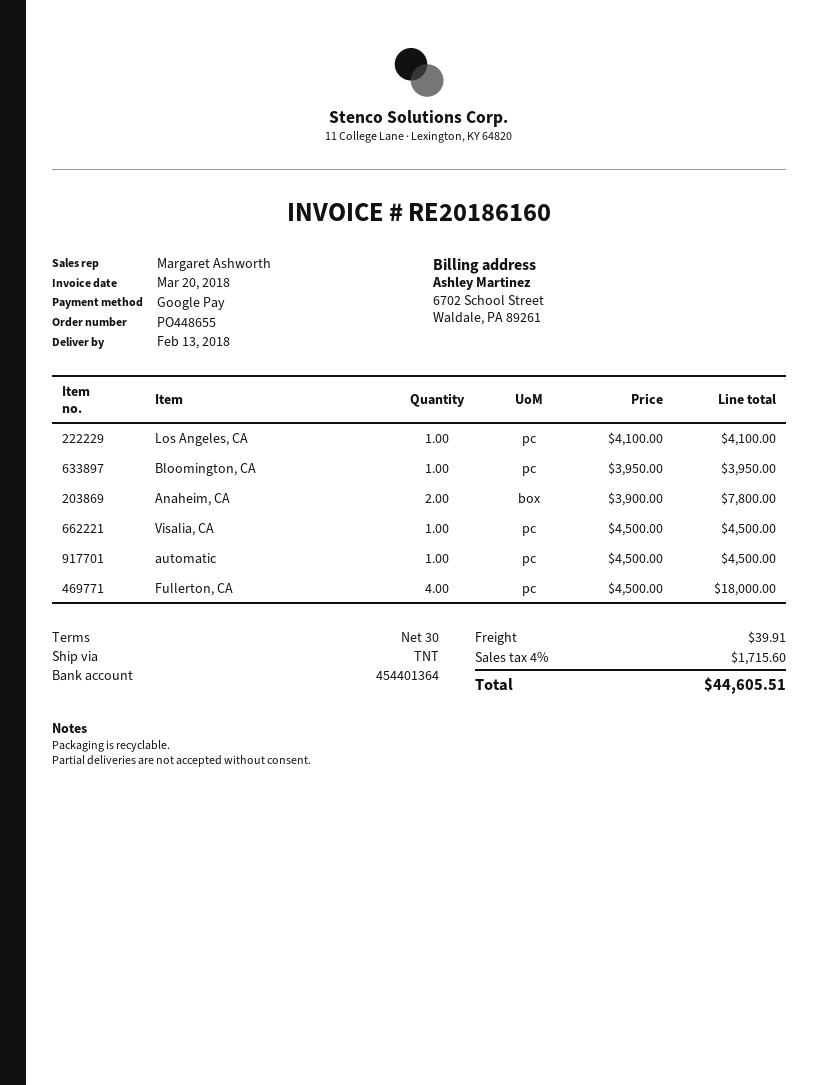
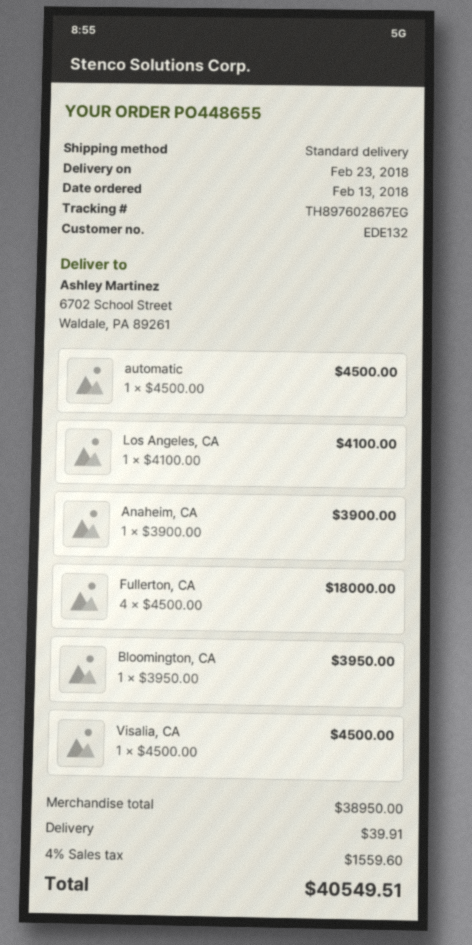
delivery date: 2018-02-13 -> 2018-02-23
shipping method: TNT -> standard
Anaheim, CA: 2 x 3900.00 = 7800.00 -> 1 x 3900.00 = 3900.00
tax: 4% = 1715.60 -> 4% = 1559.60
total: 44605.51 -> 40549.51

